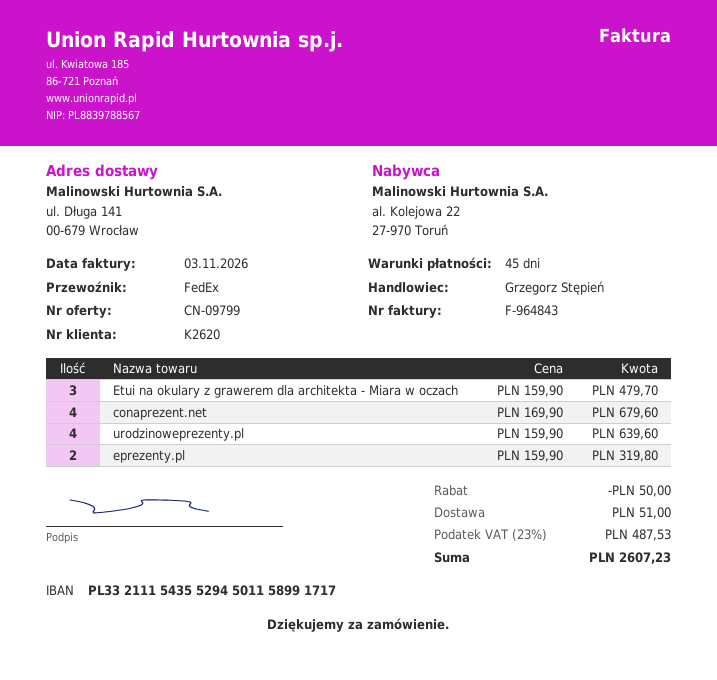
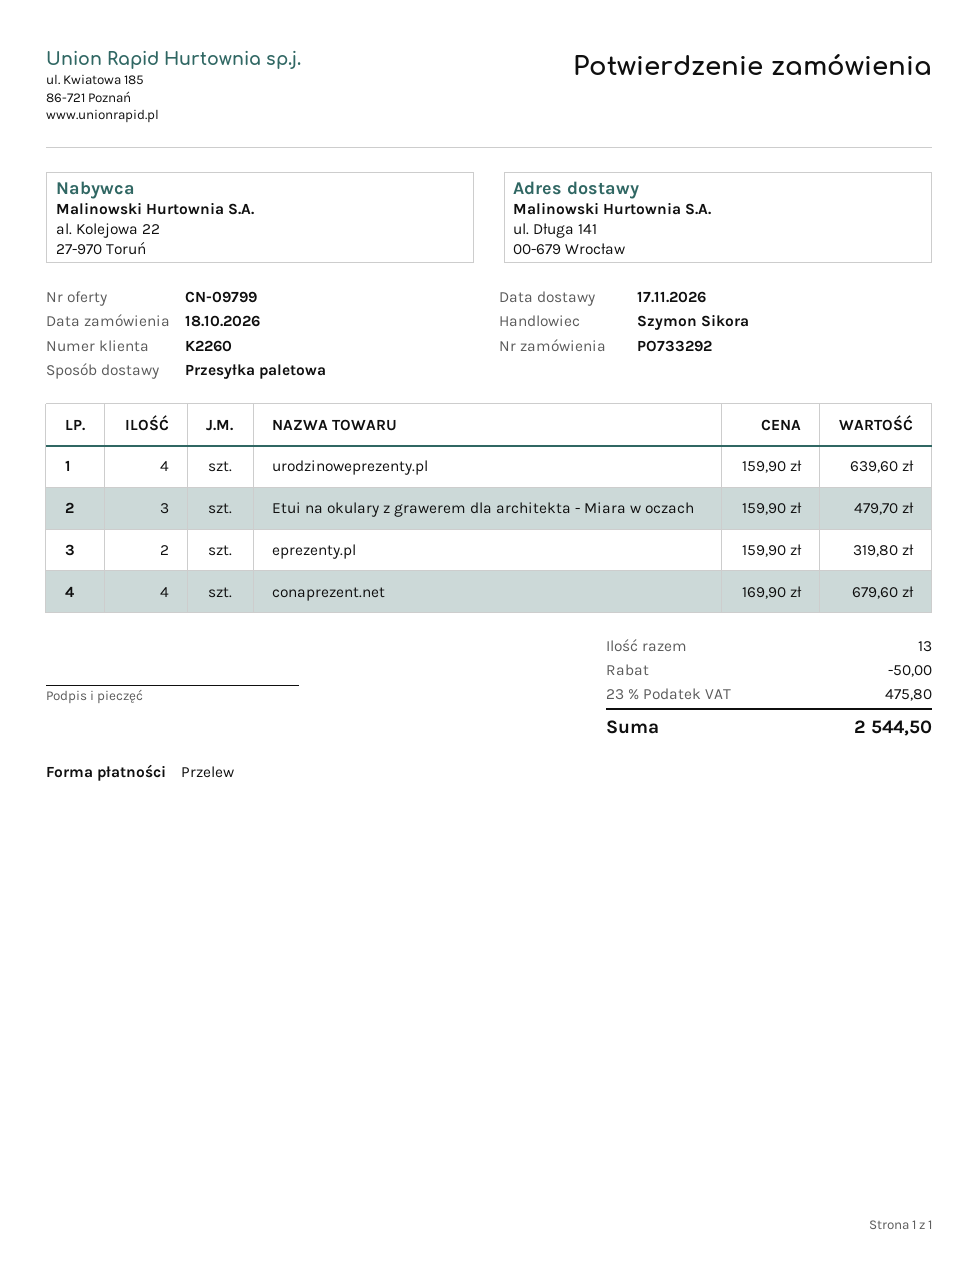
customer number: K2620 -> K2260
sales rep: Grzegorz Stępień -> Szymon Sikora
shipping method: FedEx -> pallet freight
shipping: 51.00 -> none
tax: 23% = 487.53 -> 23% = 475.80
total: 2607.23 -> 2544.50

